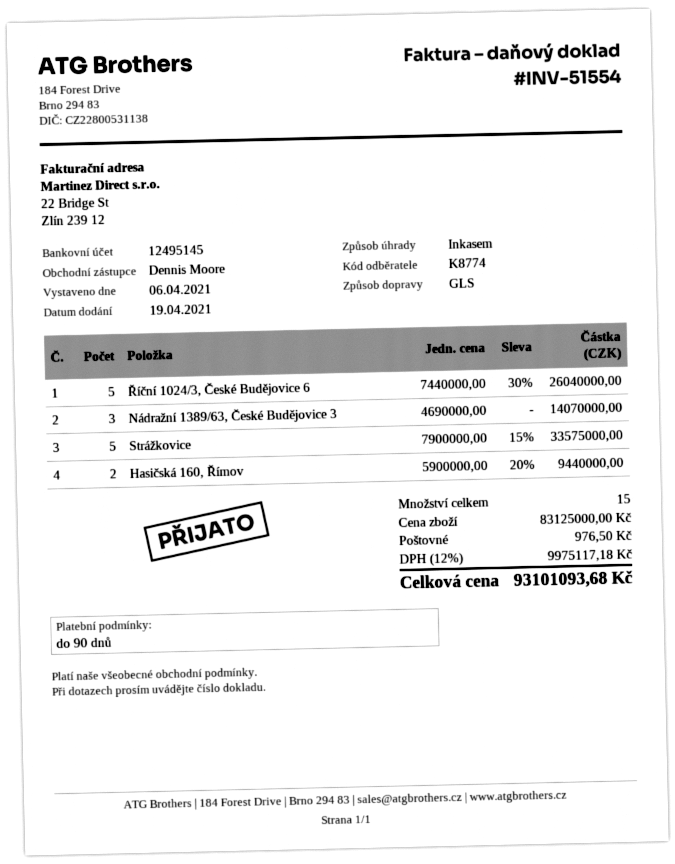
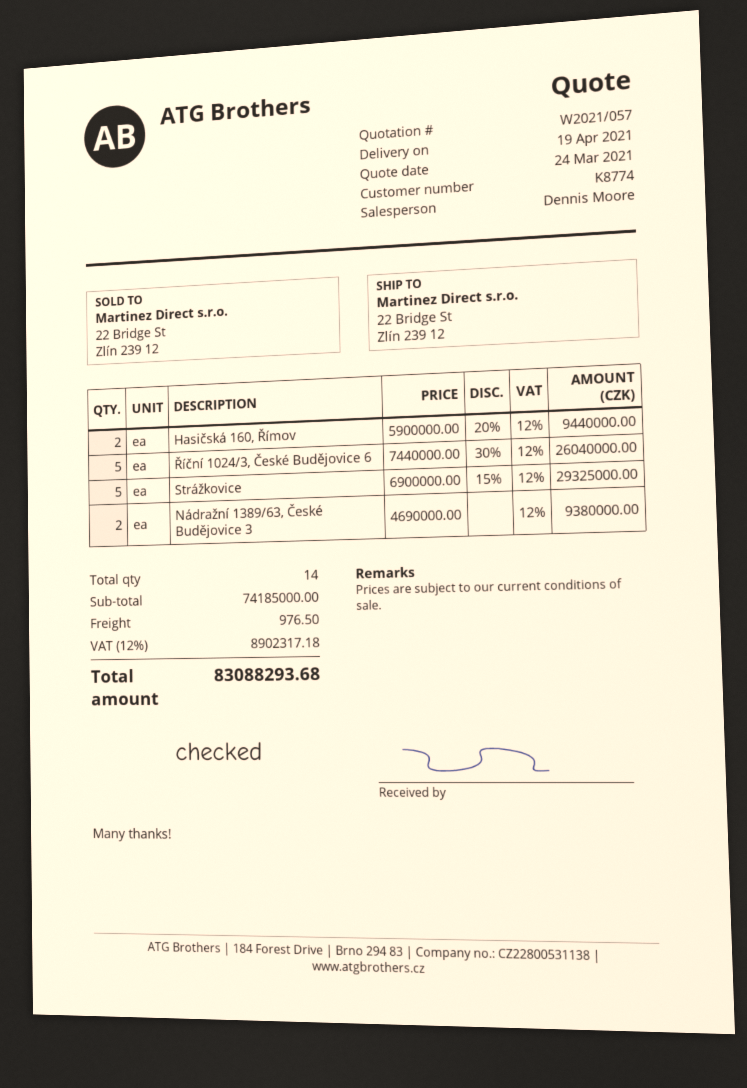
Nádražní 1389/63, České Budějovice 3: 3 x 4690000.00 = 14070000.00 -> 2 x 4690000.00 = 9380000.00
Strážkovice: 5 x 7900000.00 - 15% = 33575000.00 -> 5 x 6900000.00 - 15% = 29325000.00
total quantity: 15 -> 14
subtotal: 83125000.00 -> 74185000.00
tax: 12% = 9975117.18 -> 12% = 8902317.18
total: 93101093.68 -> 83088293.68

